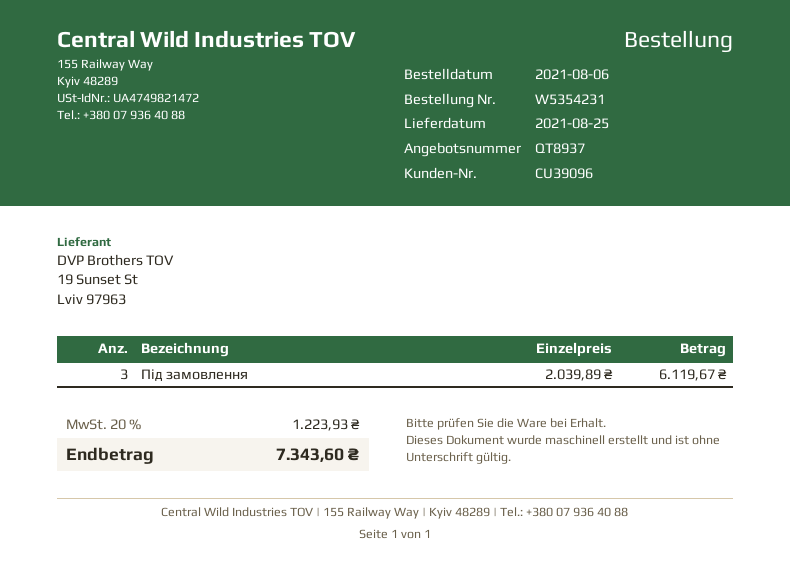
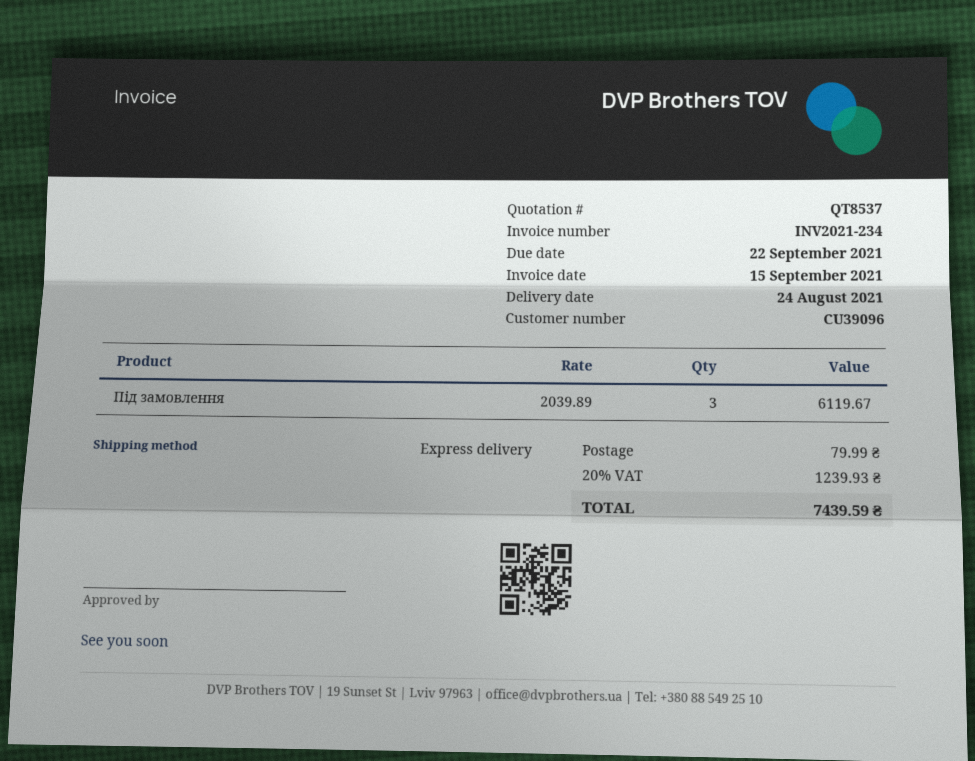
quote number: QT8937 -> QT8537
delivery date: 2021-08-25 -> 2021-08-24
shipping: none -> 79.99
tax: 20% = 1223.93 -> 20% = 1239.93
total: 7343.60 -> 7439.59

